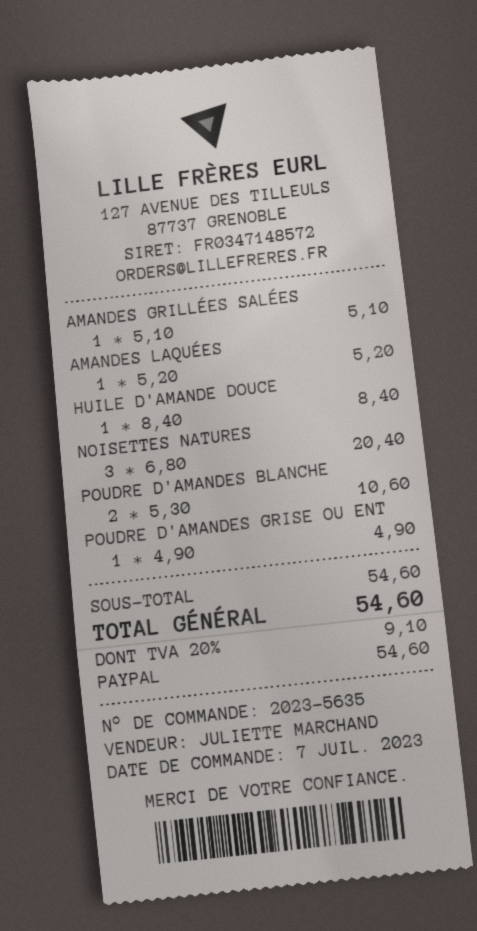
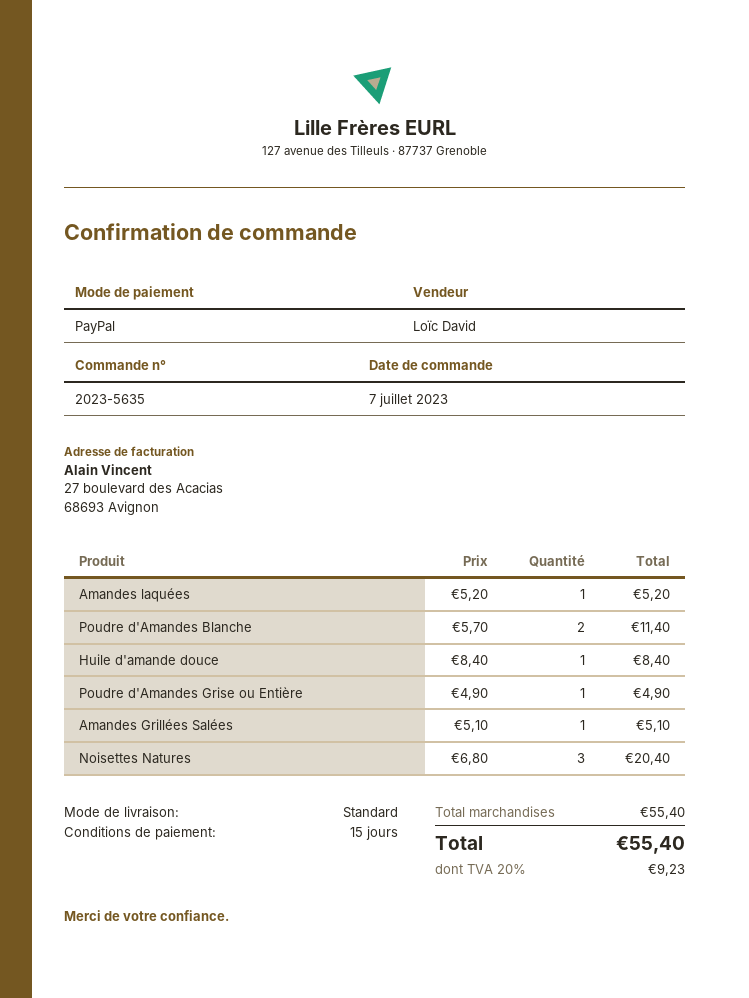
sales rep: JULIETTE MARCHAND -> Loïc David
POUDRE D'AMANDES BLANCHE: 2 x 5.30 = 10.60 -> 2 x 5.70 = 11.40
subtotal: 54.60 -> 55.40
tax: 20% = 9.10 -> 20% = 9.23
total: 54.60 -> 55.40

